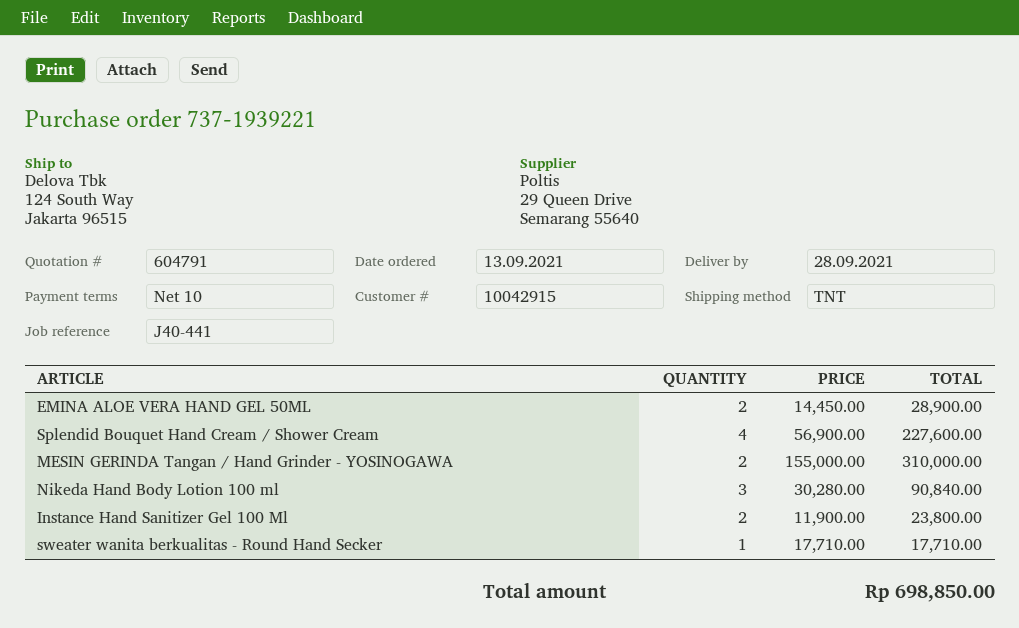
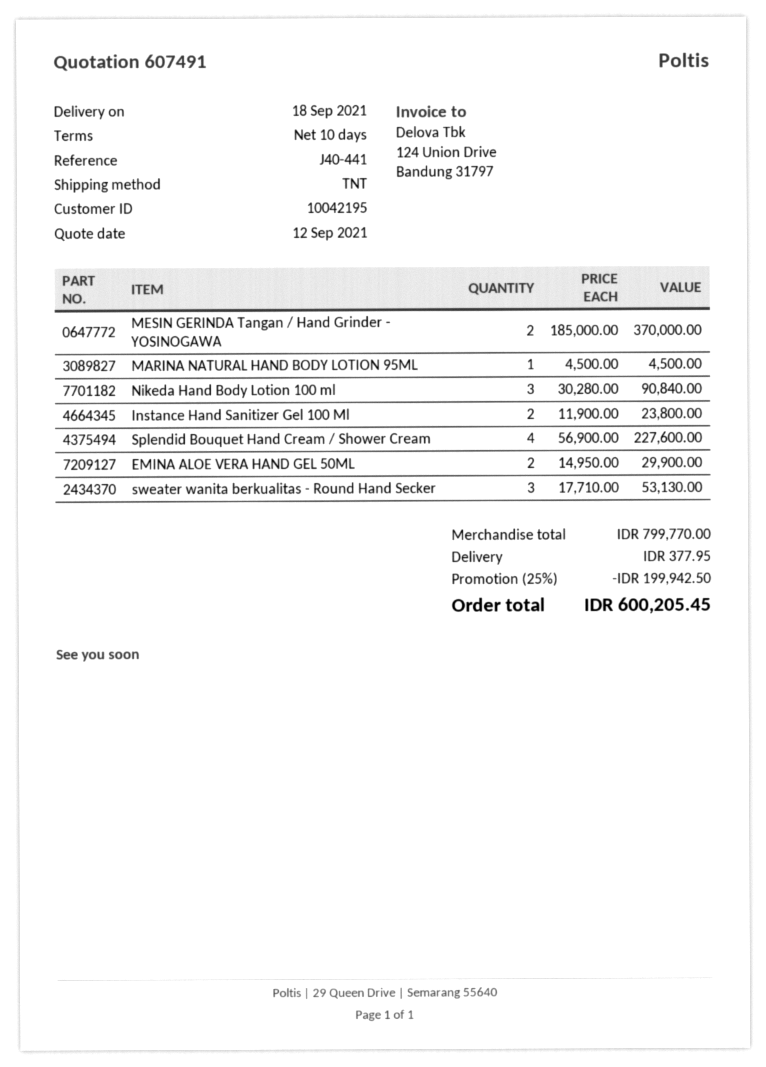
quote number: 604791 -> 607491
delivery date: 2021-09-28 -> 2021-09-18
customer number: 10042915 -> 10042195
EMINA ALOE VERA HAND GEL 50ML: 2 x 14450.00 = 28900.00 -> 2 x 14950.00 = 29900.00
MESIN GERINDA Tangan / Hand Grinder - YOSINOGAWA: 2 x 155000.00 = 310000.00 -> 2 x 185000.00 = 370000.00
sweater wanita berkualitas - Round Hand Secker: 1 x 17710.00 = 17710.00 -> 3 x 17710.00 = 53130.00
MARINA NATURAL HAND BODY LOTION 95ML: none -> 1 x 4500.00 = 4500.00
discount: none -> 25% = 199942.50
shipping: none -> 377.95
total: 698850.00 -> 600205.45

